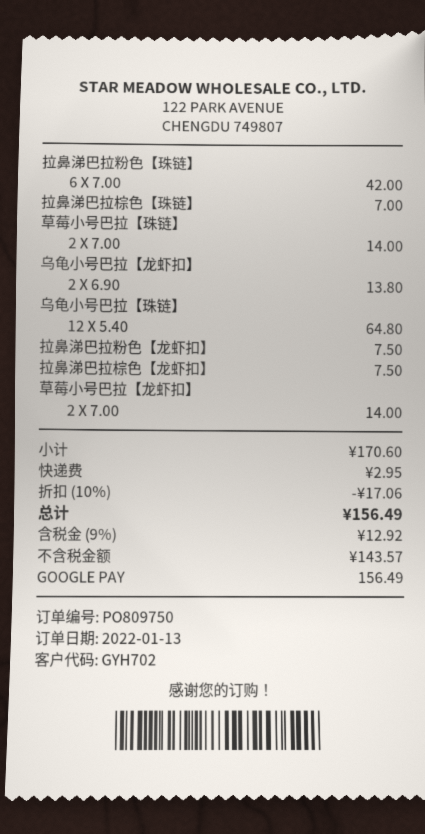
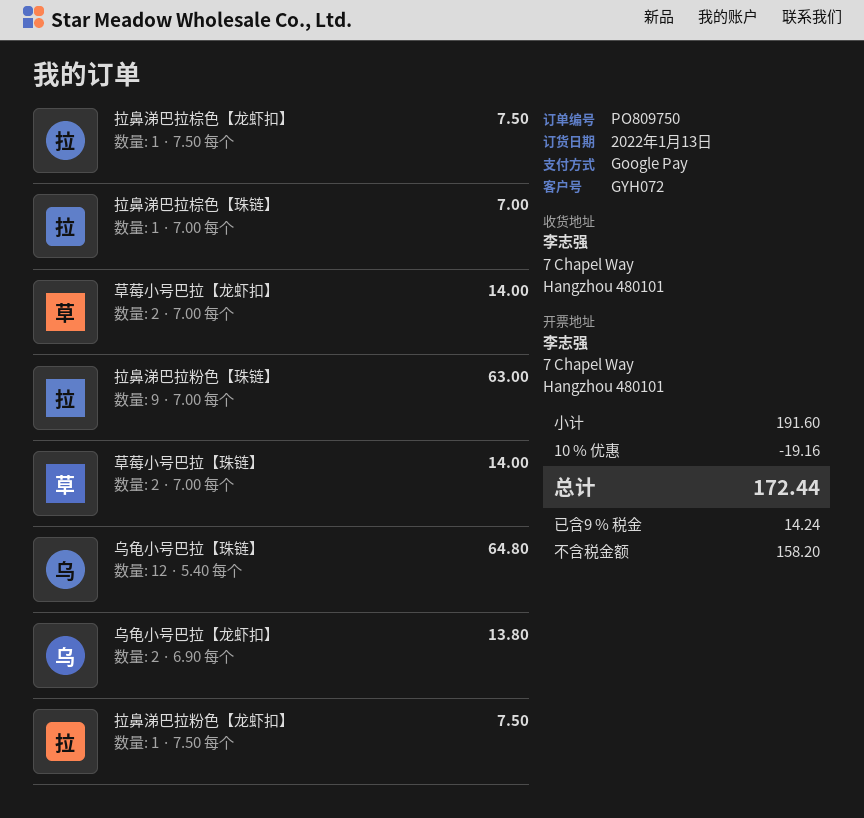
customer number: GYH702 -> GYH072
拉鼻涕巴拉粉色【珠链】: 6 x 7.00 = 42.00 -> 9 x 7.00 = 63.00
subtotal: 170.60 -> 191.60
discount: 10% = 17.06 -> 10% = 19.16
shipping: 2.95 -> none
net: 143.57 -> 158.20
tax: 9% = 12.92 -> 9% = 14.24
total: 156.49 -> 172.44

